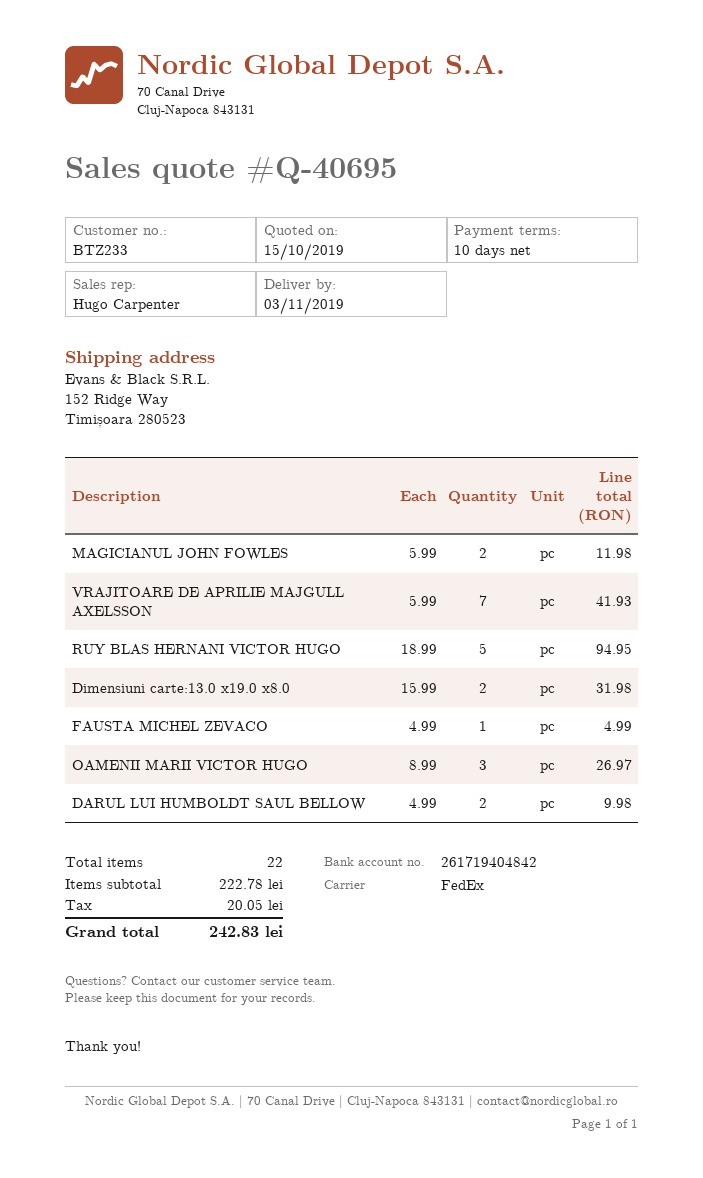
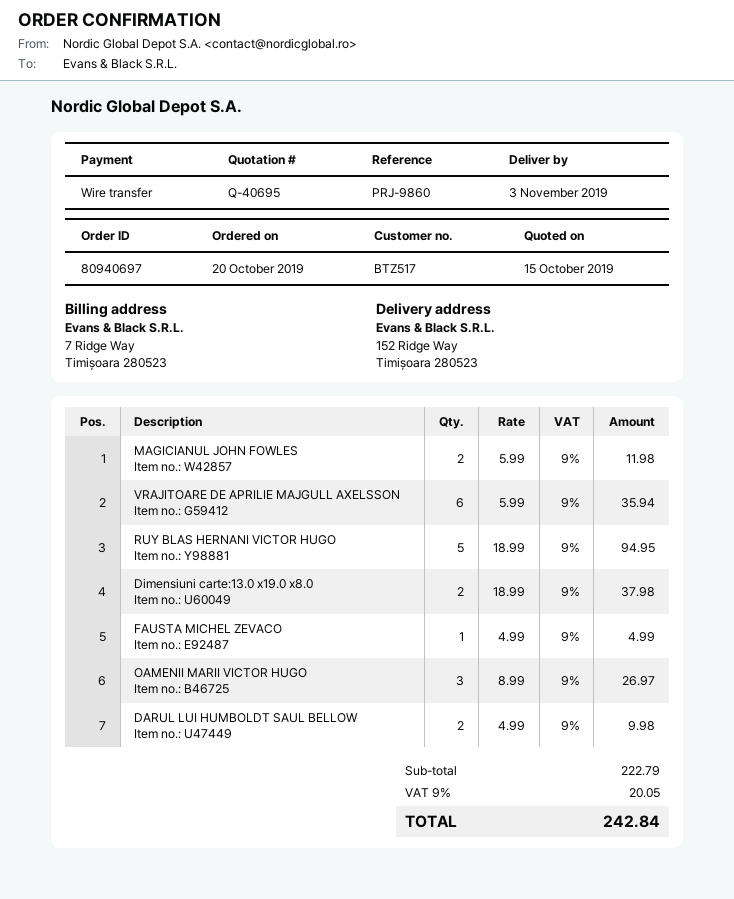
customer number: BTZ233 -> BTZ517
VRAJITOARE DE APRILIE MAJGULL AXELSSON: 7 x 5.99 = 41.93 -> 6 x 5.99 = 35.94
Dimensiuni carte:13.0 x19.0 x8.0: 2 x 15.99 = 31.98 -> 2 x 18.99 = 37.98
subtotal: 222.78 -> 222.79
total: 242.83 -> 242.84

